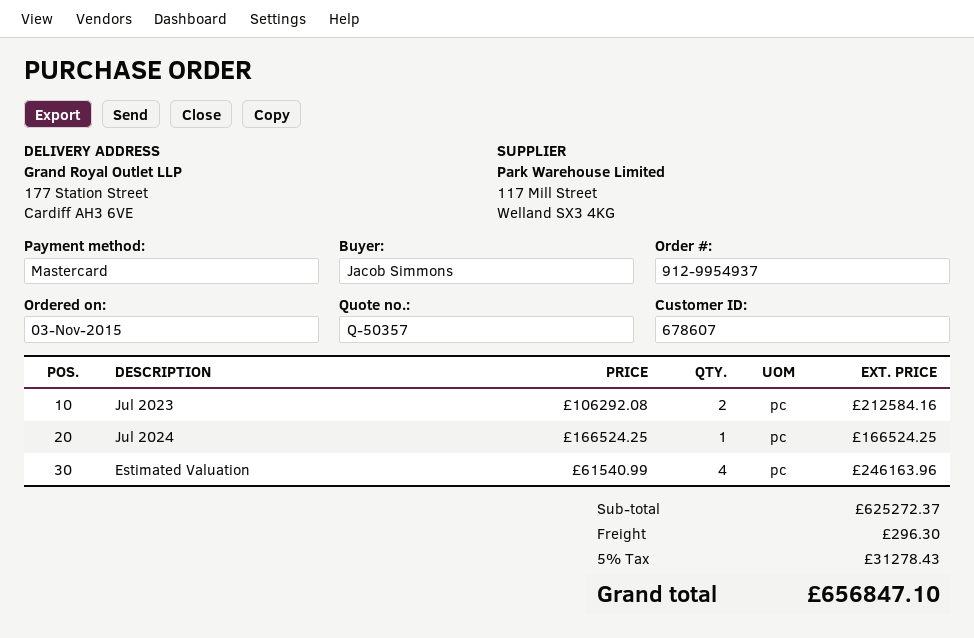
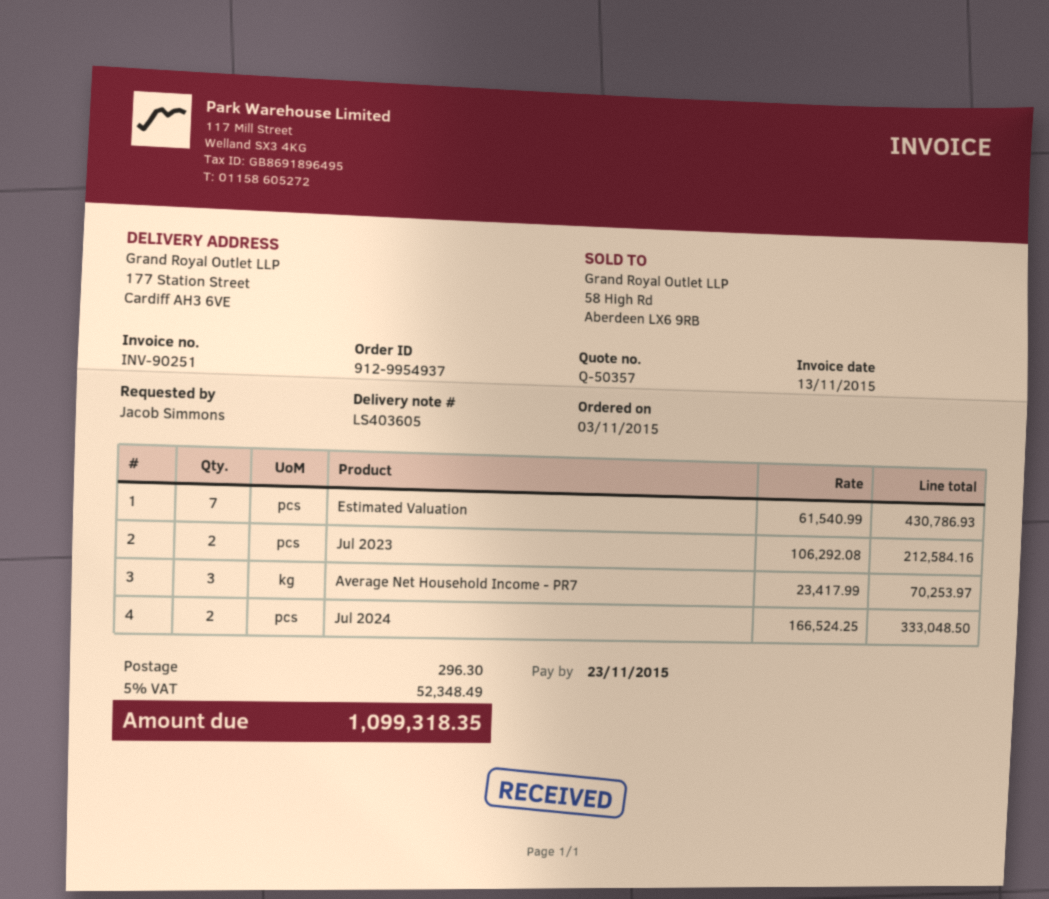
Jul 2024: 1 x 166524.25 = 166524.25 -> 2 x 166524.25 = 333048.50
Estimated Valuation: 4 x 61540.99 = 246163.96 -> 7 x 61540.99 = 430786.93
Average Net Household Income - PR7: none -> 3 x 23417.99 = 70253.97
tax: 5% = 31278.43 -> 5% = 52348.49
total: 656847.10 -> 1099318.35

